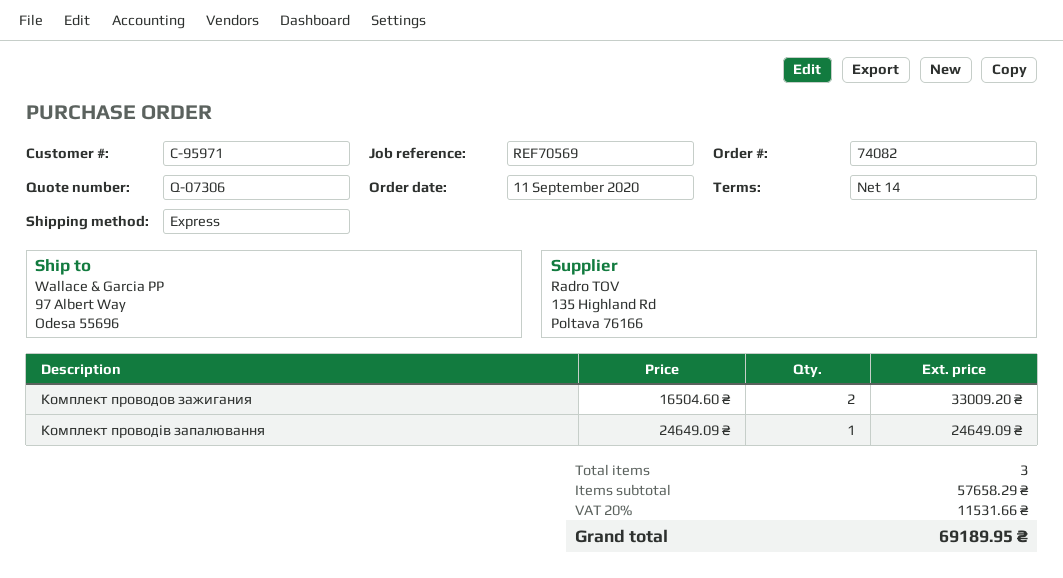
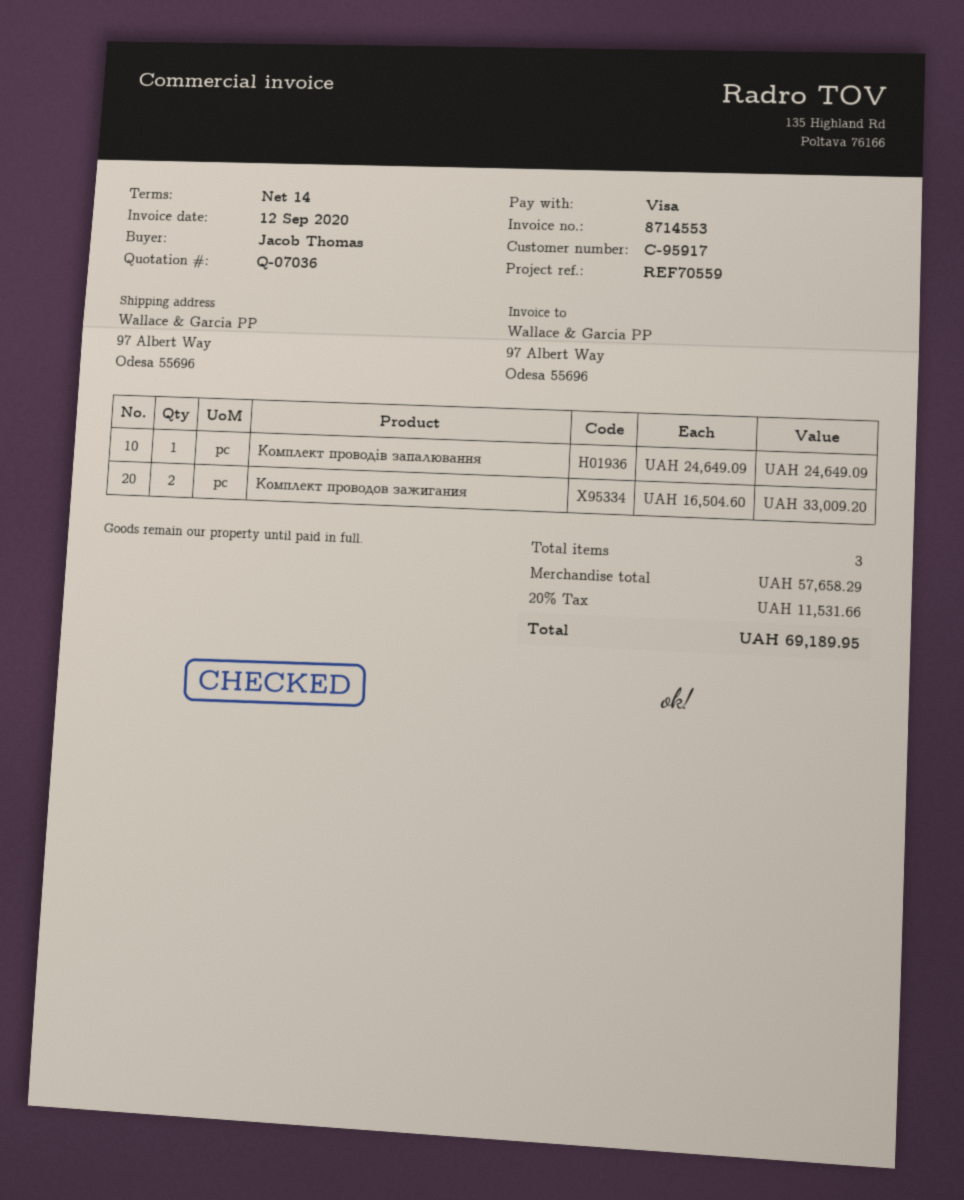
quote number: Q-07306 -> Q-07036
customer number: C-95971 -> C-95917
reference: REF70569 -> REF70559

